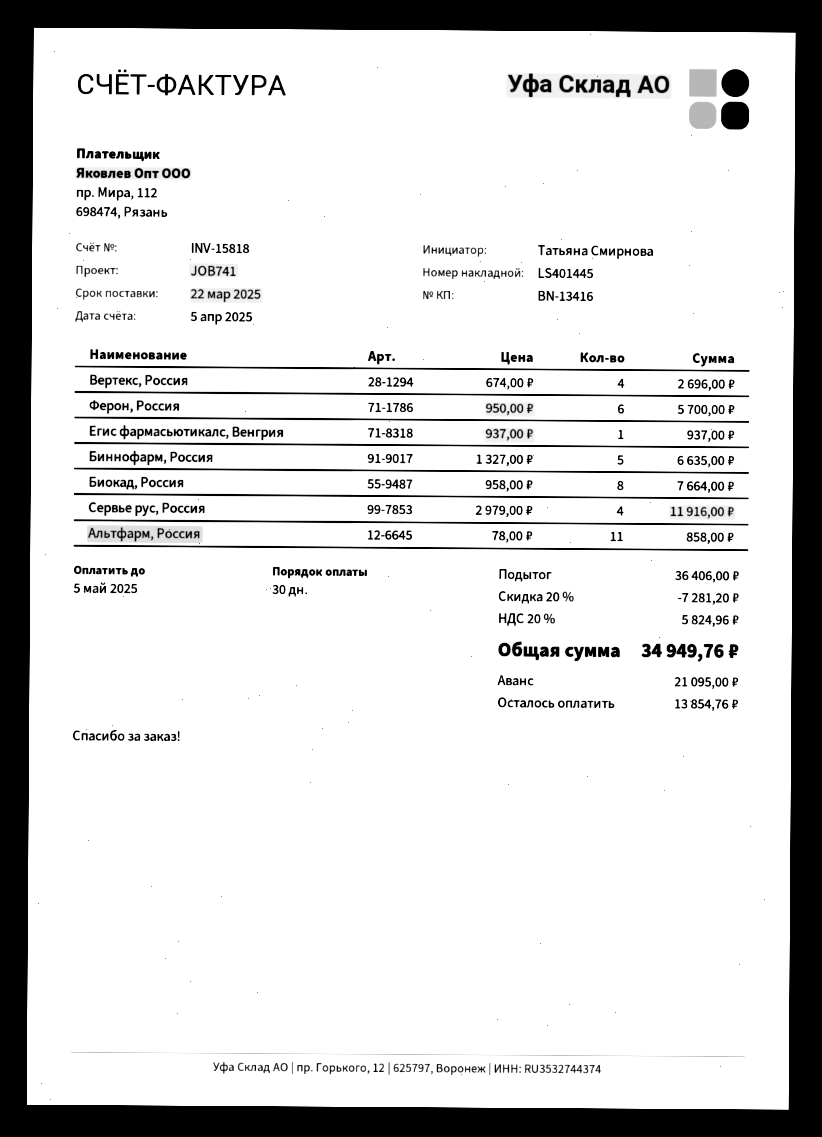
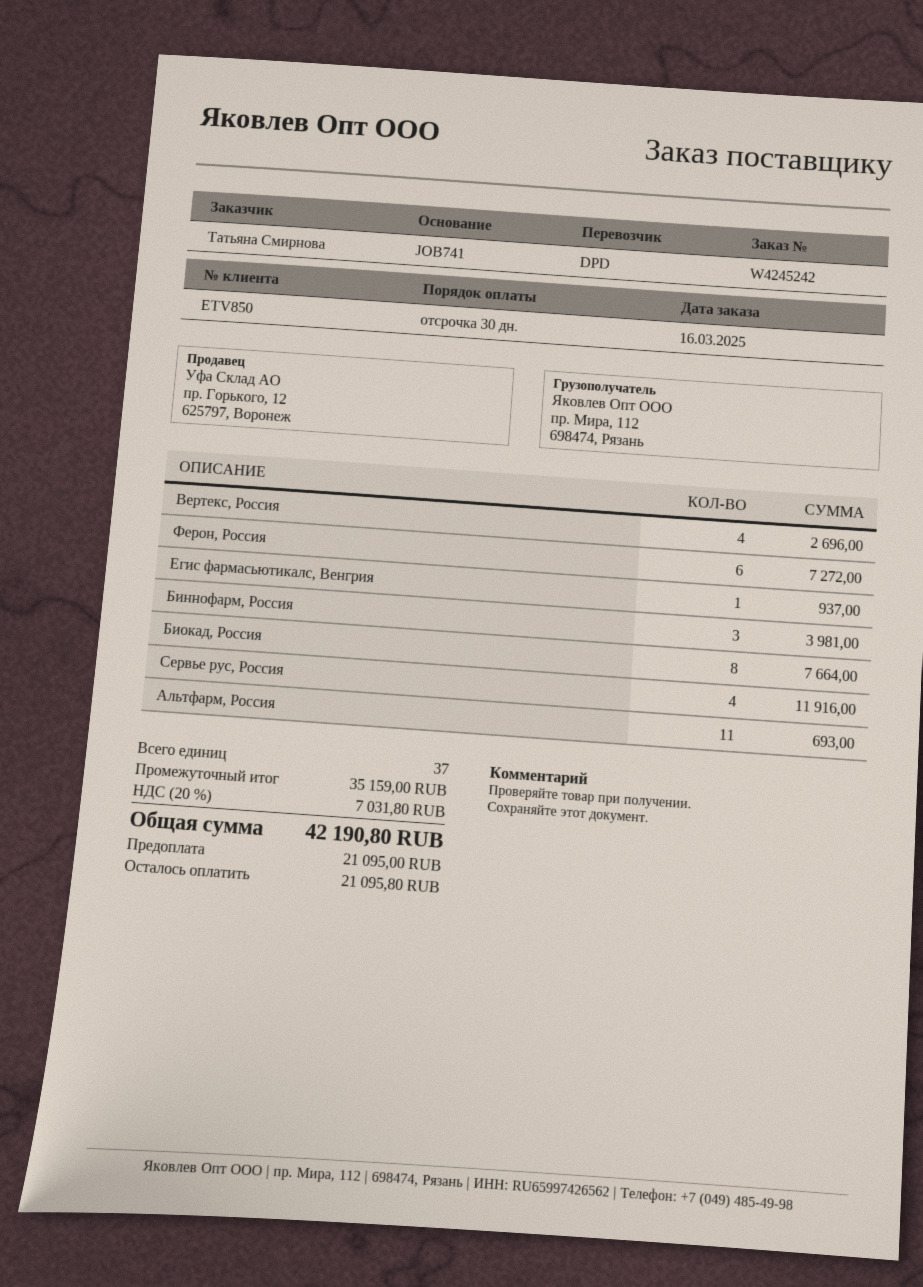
Ферон, Россия: 6 for 5700.00 -> 6 for 7272.00
Биннофарм, Россия: 5 for 6635.00 -> 3 for 3981.00
Альтфарм, Россия: 11 for 858.00 -> 11 for 693.00
subtotal: 36406.00 -> 35159.00
discount: 20% = 7281.20 -> none
tax: 20% = 5824.96 -> 20% = 7031.80
total: 34949.76 -> 42190.80
balance: 13854.76 -> 21095.80

